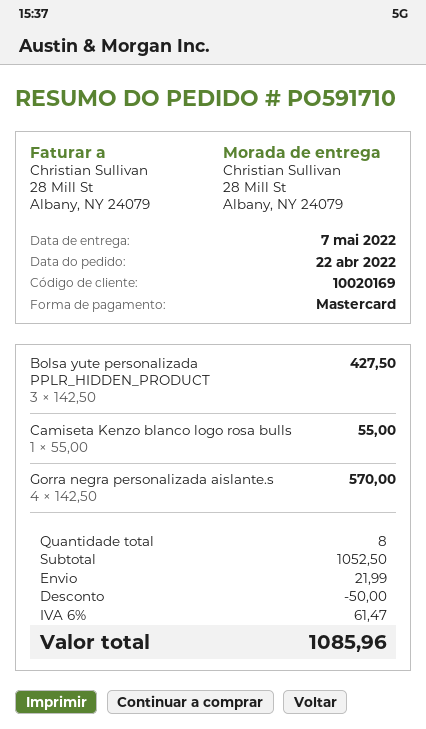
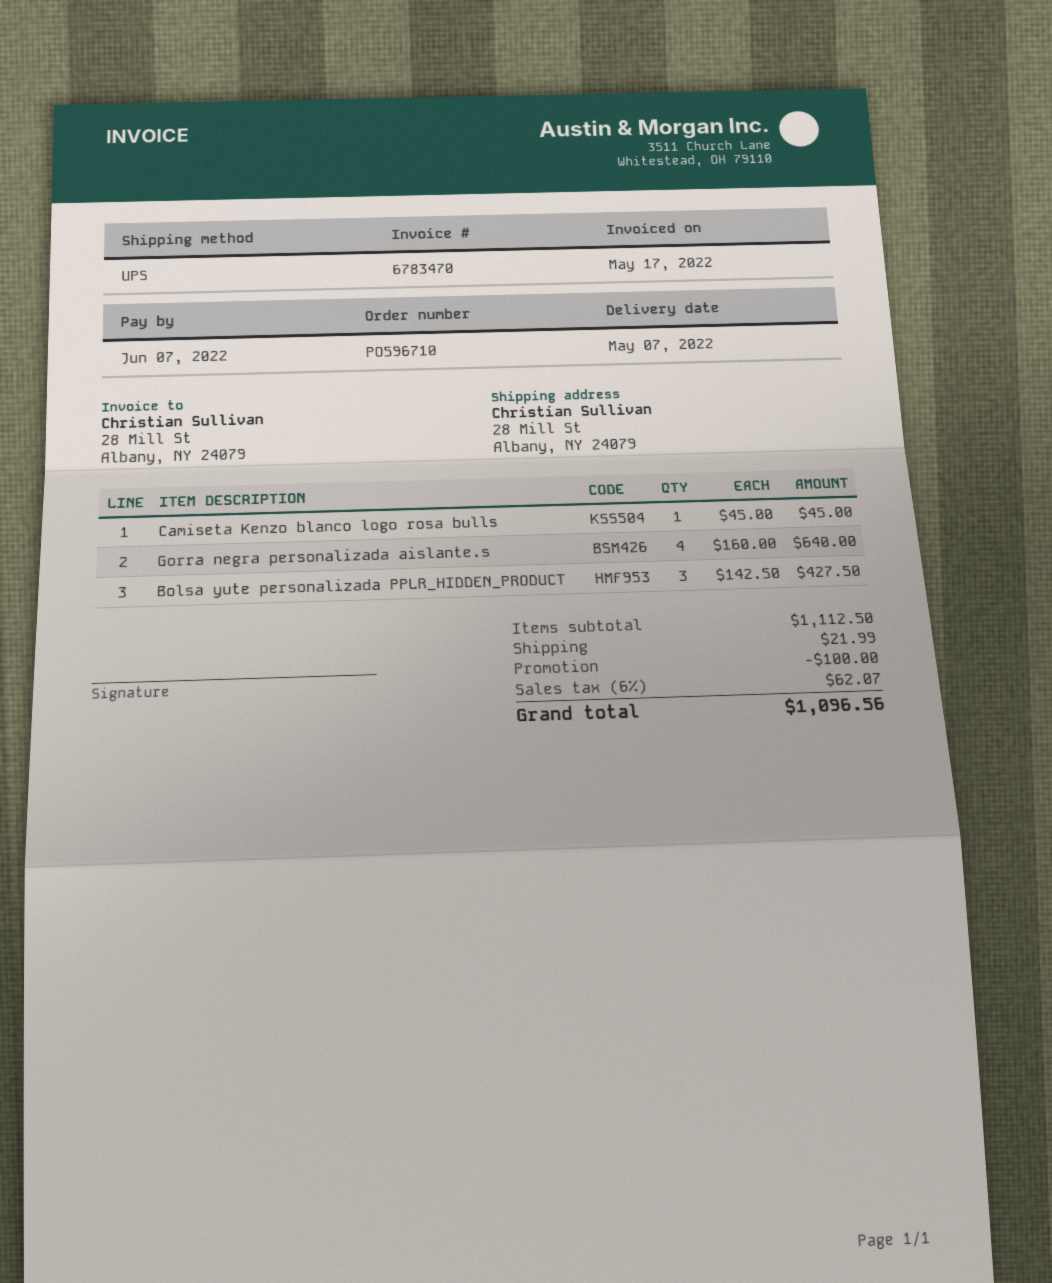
order number: PO591710 -> PO596710
Camiseta Kenzo blanco logo rosa bulls: 1 x 55.00 = 55.00 -> 1 x 45.00 = 45.00
Gorra negra personalizada aislante.s: 4 x 142.50 = 570.00 -> 4 x 160.00 = 640.00
subtotal: 1052.50 -> 1112.50
discount: 50.00 -> 100.00
tax: 6% = 61.47 -> 6% = 62.07
total: 1085.96 -> 1096.56

